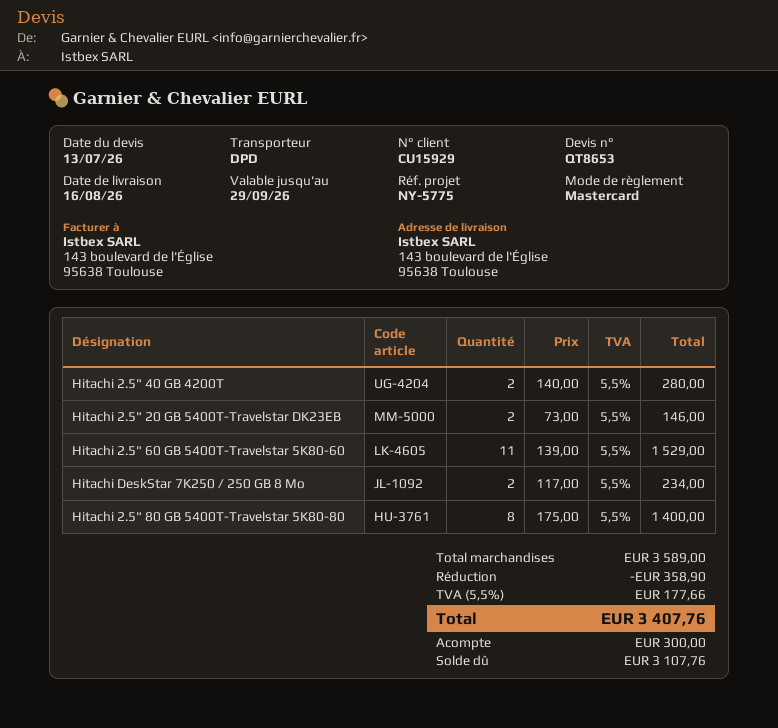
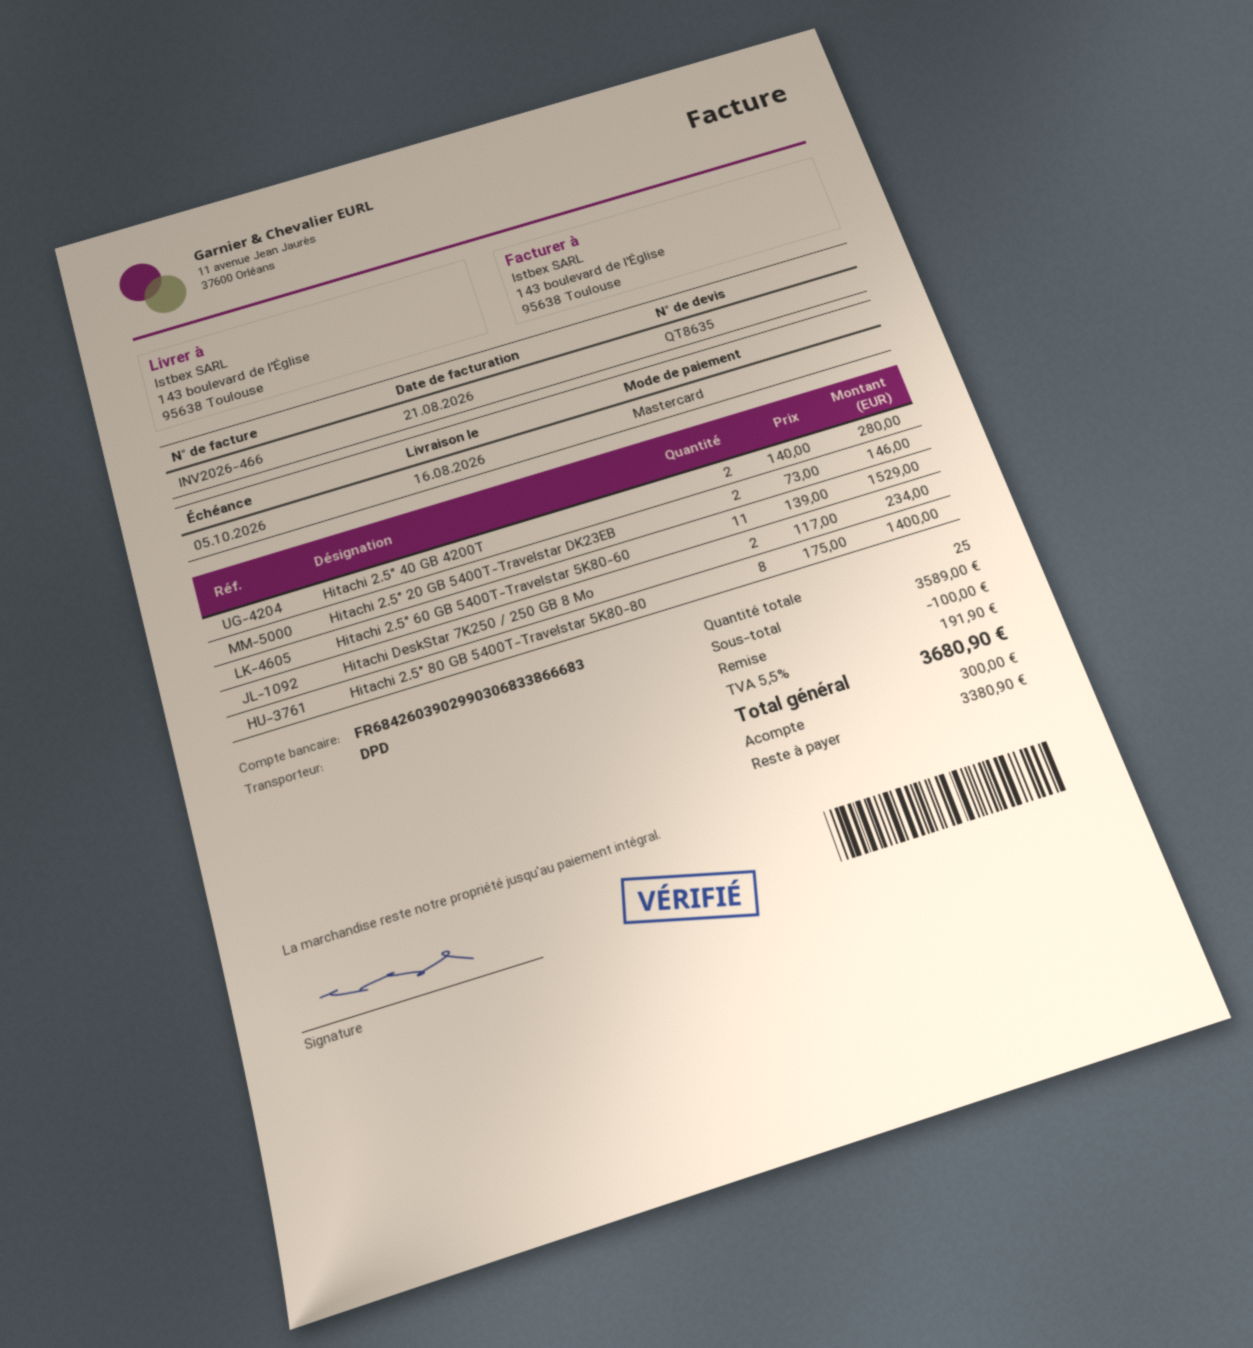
quote number: QT8653 -> QT8635
discount: 358.90 -> 100.00
tax: 5.5% = 177.66 -> 5.5% = 191.90
total: 3407.76 -> 3680.90
balance: 3107.76 -> 3380.90

